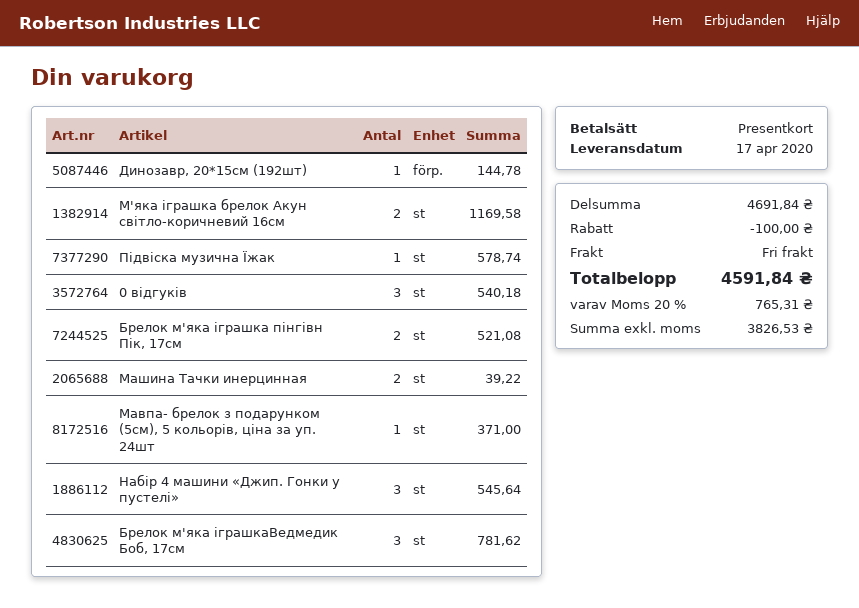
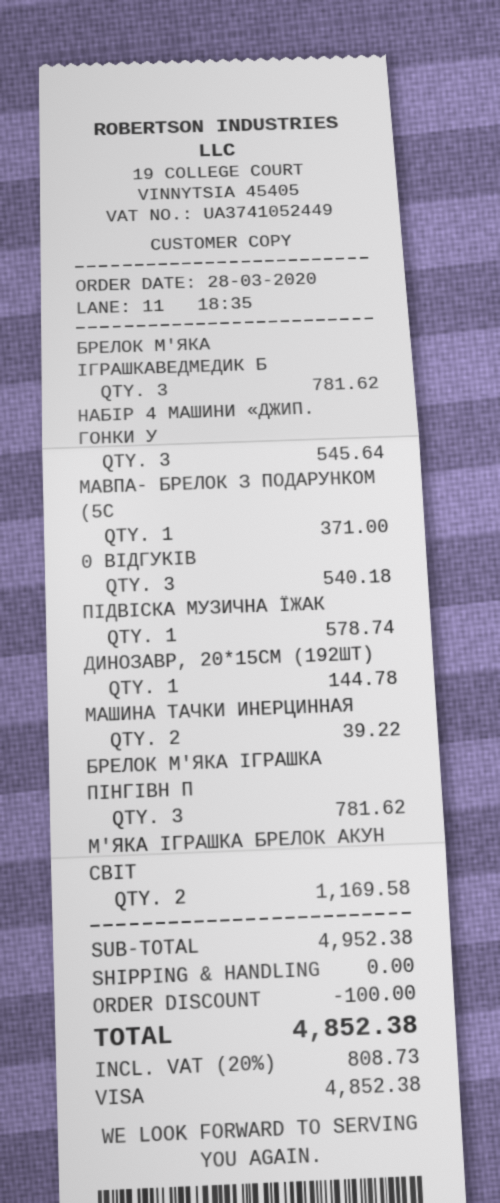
payment method: gift card -> Visa
Брелок м'яка іграшка пінгівн Пік, 17см: 2 for 521.08 -> 3 for 781.62
subtotal: 4691.84 -> 4952.38
tax: 20% = 765.31 -> 20% = 808.73
total: 4591.84 -> 4852.38

